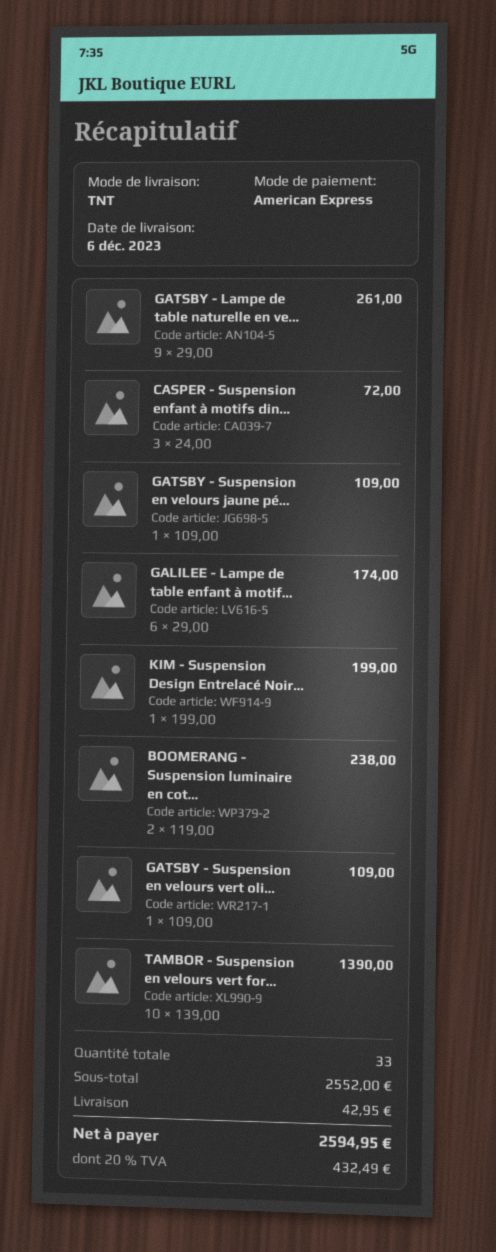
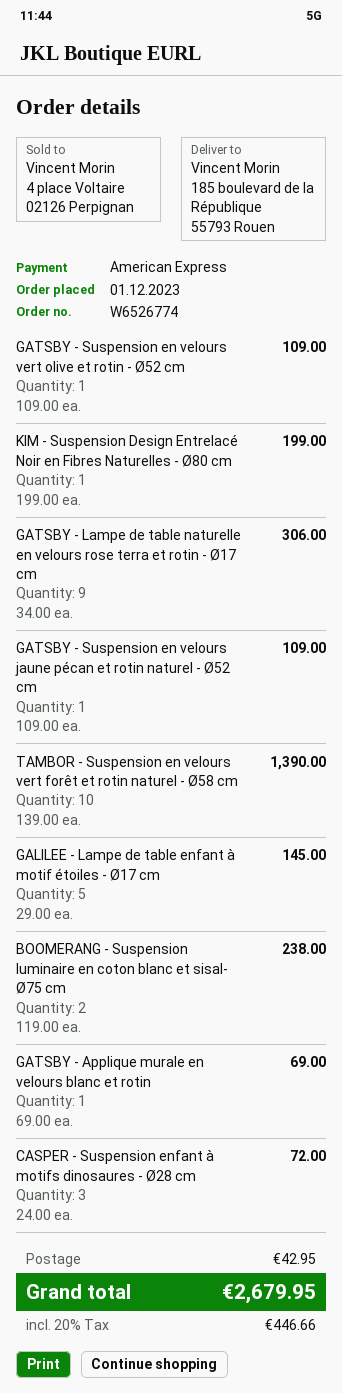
GATSBY - Lampe de table naturelle en ve...: 9 x 29.00 = 261.00 -> 9 x 34.00 = 306.00
GALILEE - Lampe de table enfant à motif...: 6 x 29.00 = 174.00 -> 5 x 29.00 = 145.00
GATSBY - Applique murale en velours blanc et rotin: none -> 1 x 69.00 = 69.00
tax: 20% = 432.49 -> 20% = 446.66
total: 2594.95 -> 2679.95

